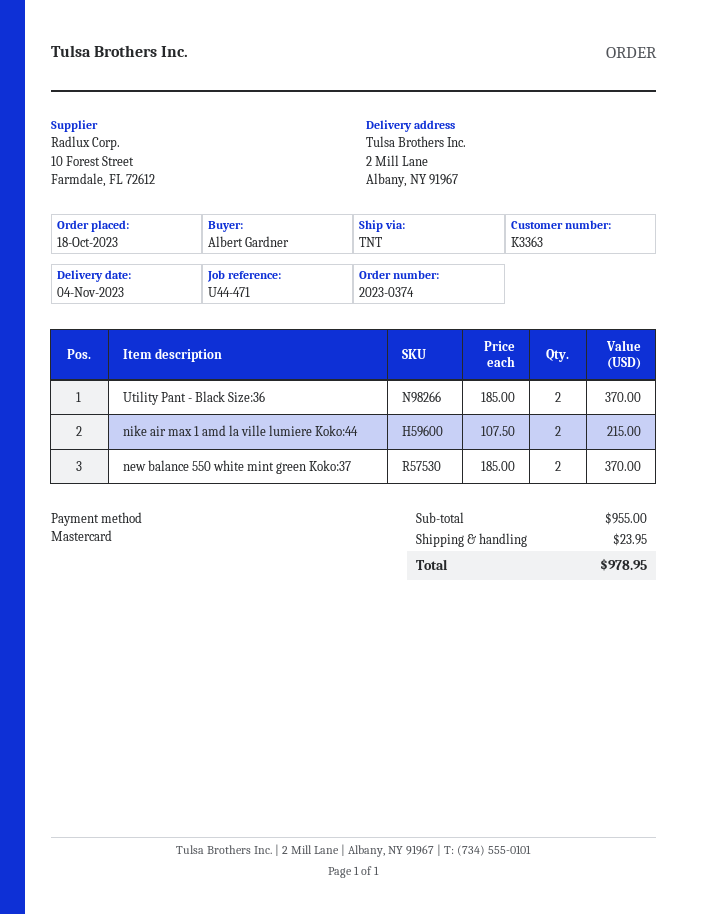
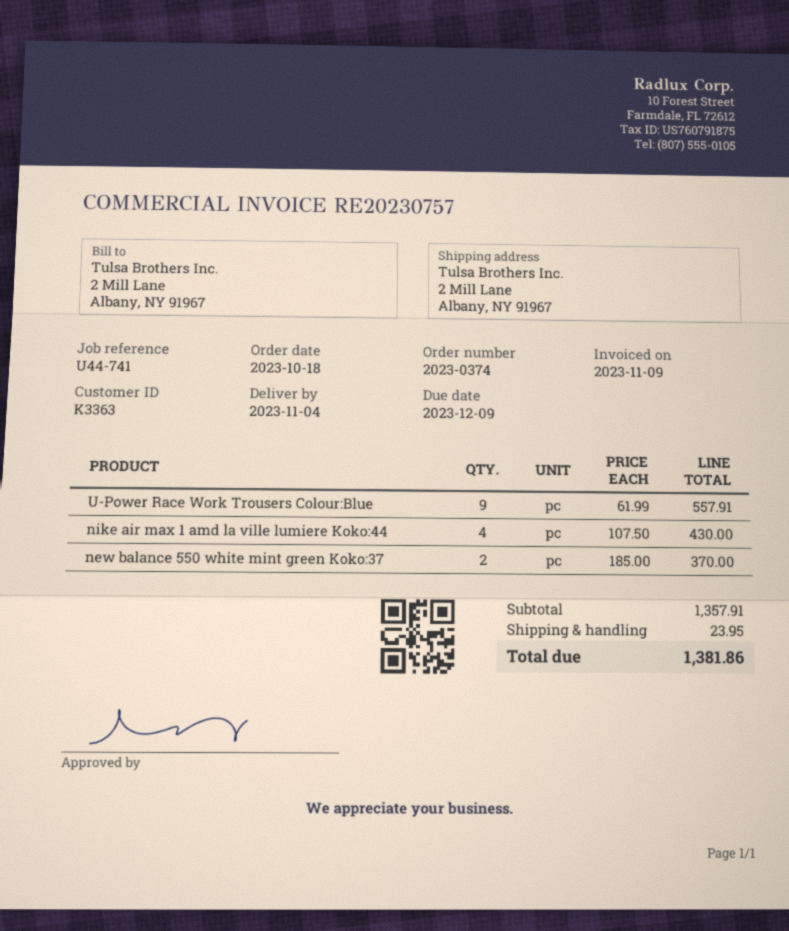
reference: U44-471 -> U44-741
Utility Pant - Black Size:36: 2 x 185.00 = 370.00 -> none
nike air max 1 amd la ville lumiere Koko:44: 2 x 107.50 = 215.00 -> 4 x 107.50 = 430.00
U-Power Race Work Trousers Colour:Blue: none -> 9 x 61.99 = 557.91
subtotal: 955.00 -> 1357.91
total: 978.95 -> 1381.86

